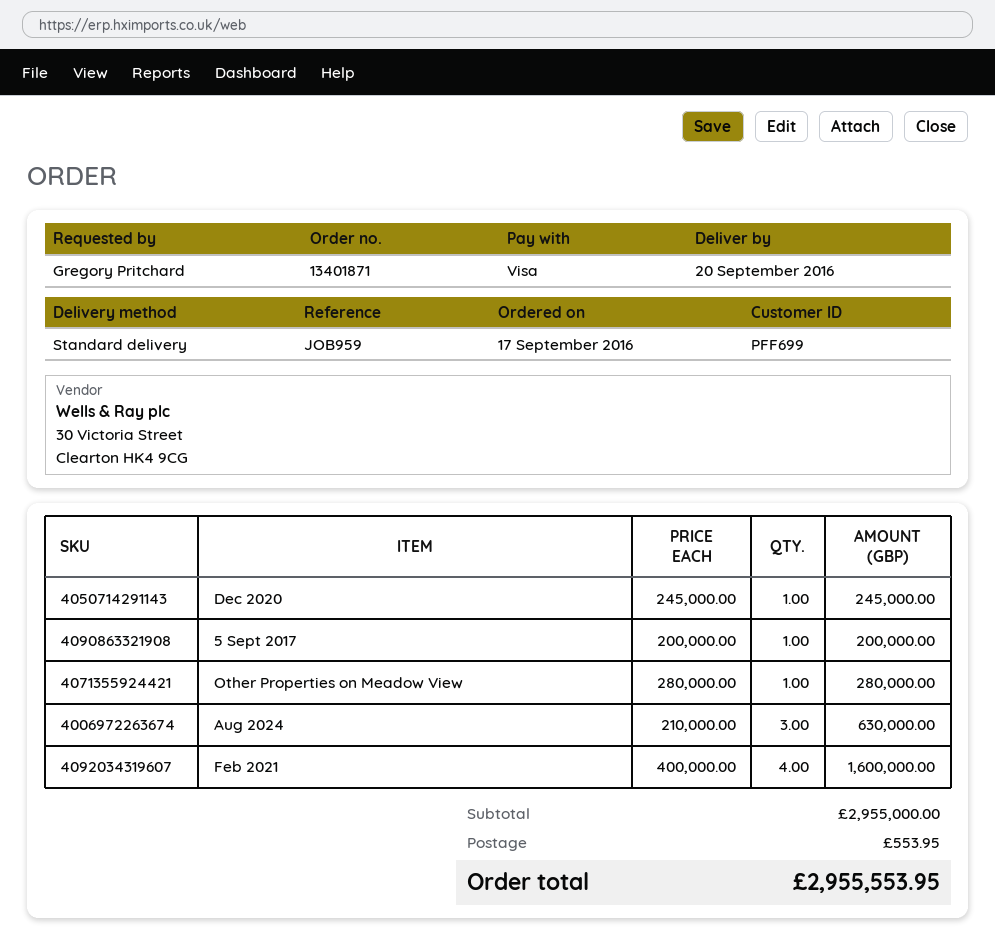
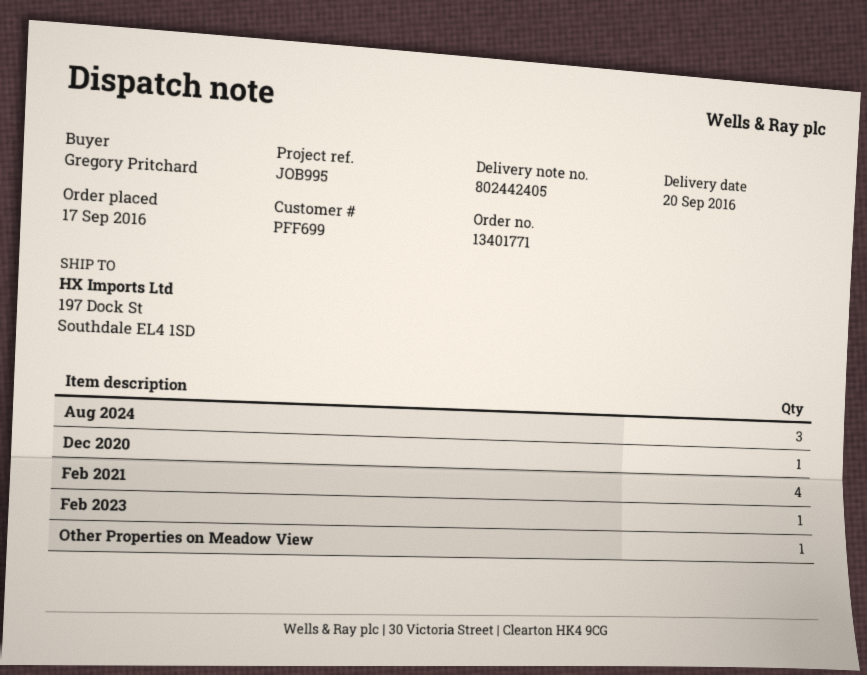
order number: 13401871 -> 13401771
reference: JOB959 -> JOB995
5 Sept 2017: 1 -> none
Feb 2023: none -> 1

